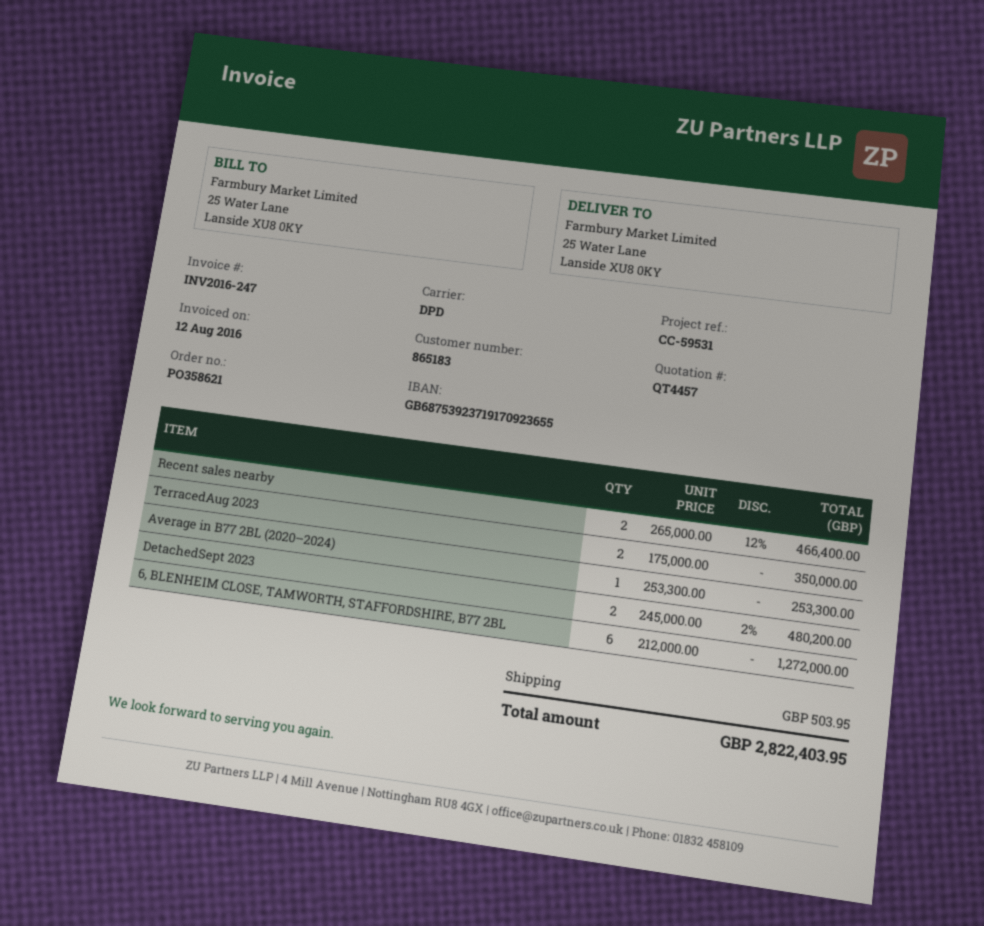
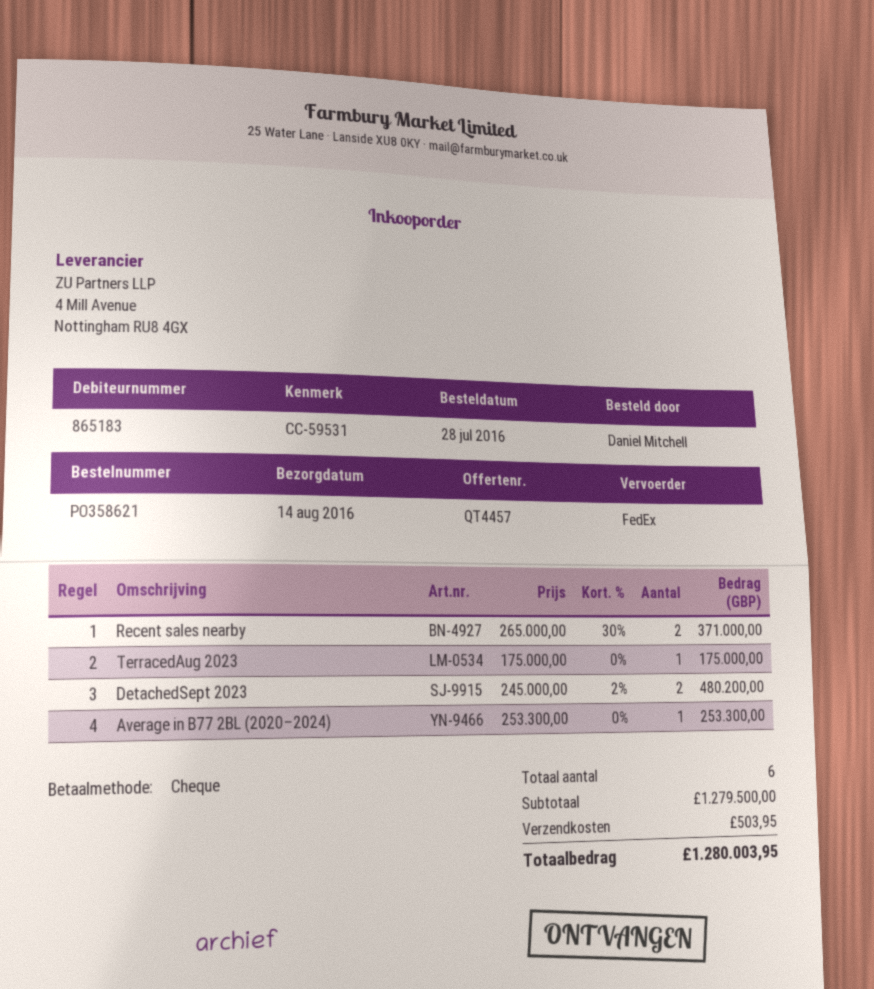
shipping method: DPD -> FedEx
Recent sales nearby: 2 x 265000.00 - 12% = 466400.00 -> 2 x 265000.00 - 30% = 371000.00
TerracedAug 2023: 2 x 175000.00 = 350000.00 -> 1 x 175000.00 = 175000.00
6, BLENHEIM CLOSE, TAMWORTH, STAFFORDSHIRE, B77 2BL: 6 x 212000.00 = 1272000.00 -> none
total: 2822403.95 -> 1280003.95

